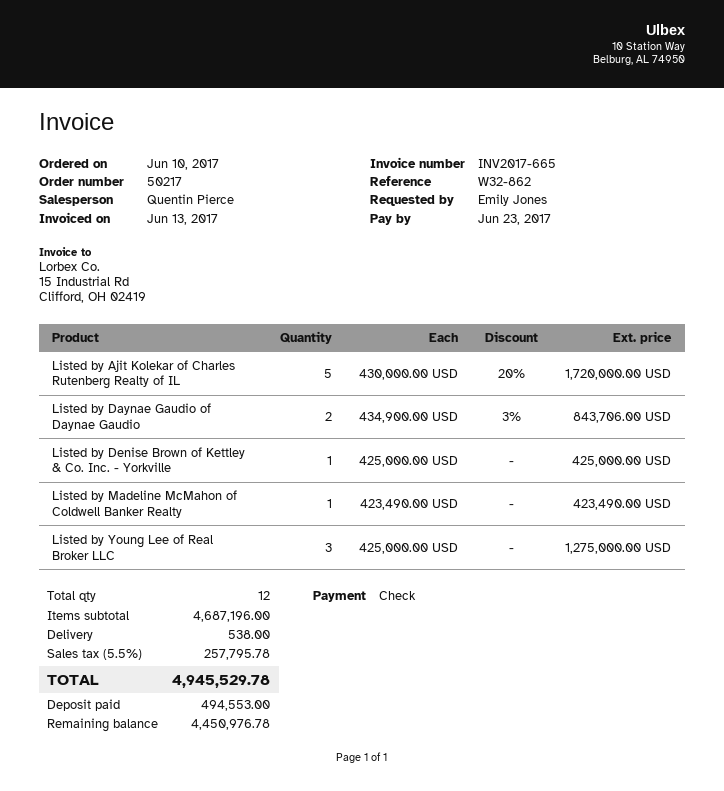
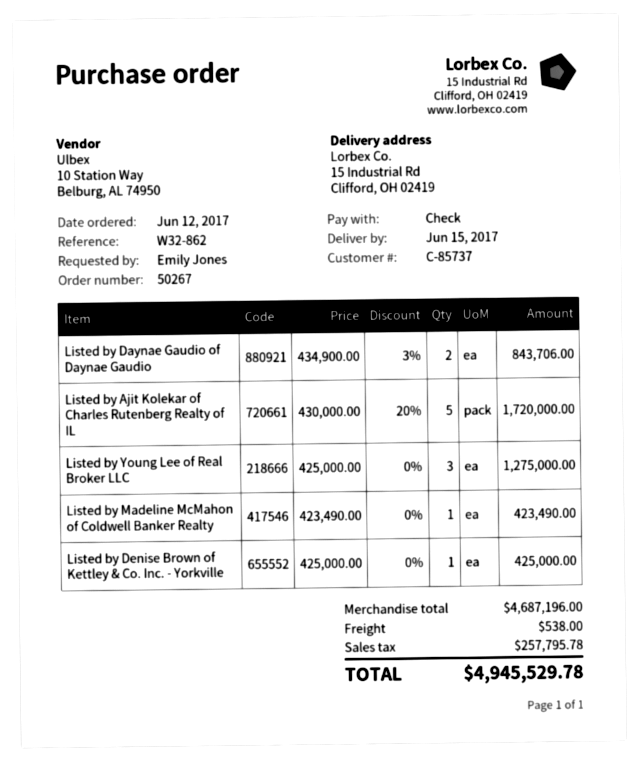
order number: 50217 -> 50267
order date: 2017-06-10 -> 2017-06-12

